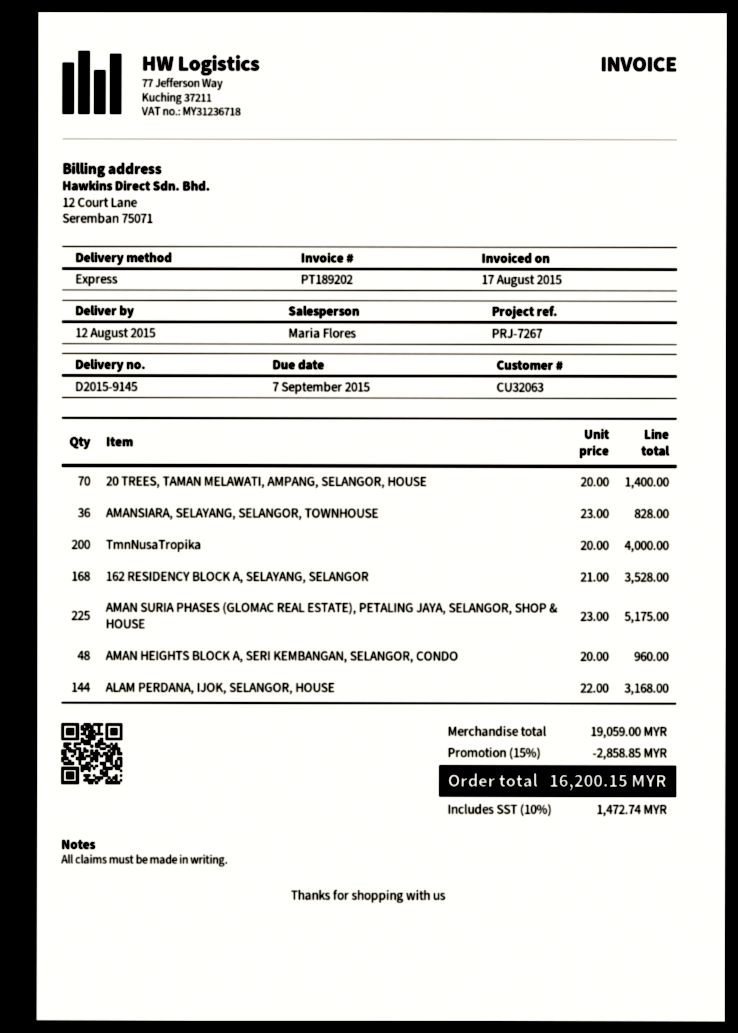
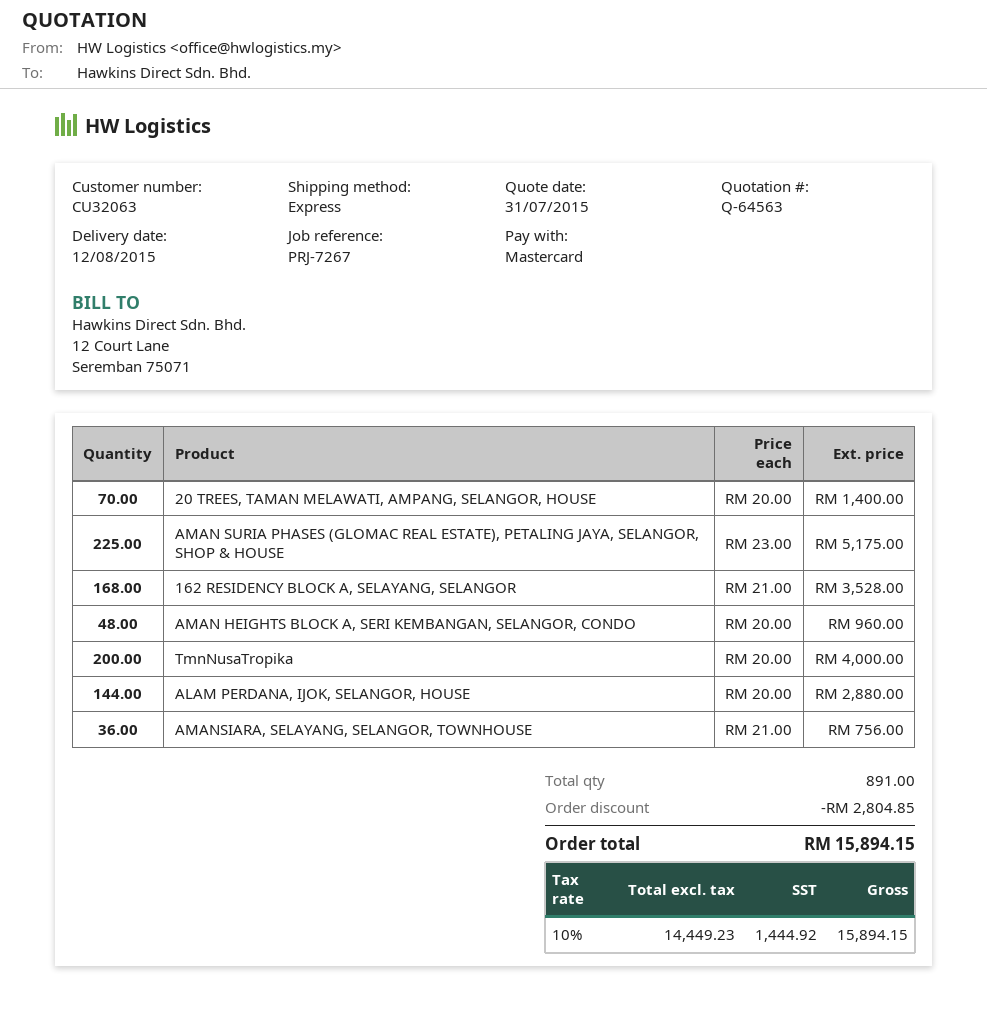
AMANSIARA, SELAYANG, SELANGOR, TOWNHOUSE: 36 x 23.00 = 828.00 -> 36 x 21.00 = 756.00
ALAM PERDANA, IJOK, SELANGOR, HOUSE: 144 x 22.00 = 3168.00 -> 144 x 20.00 = 2880.00
discount: 2858.85 -> 2804.85
tax: 10% = 1472.74 -> 10% = 1444.92
total: 16200.15 -> 15894.15

